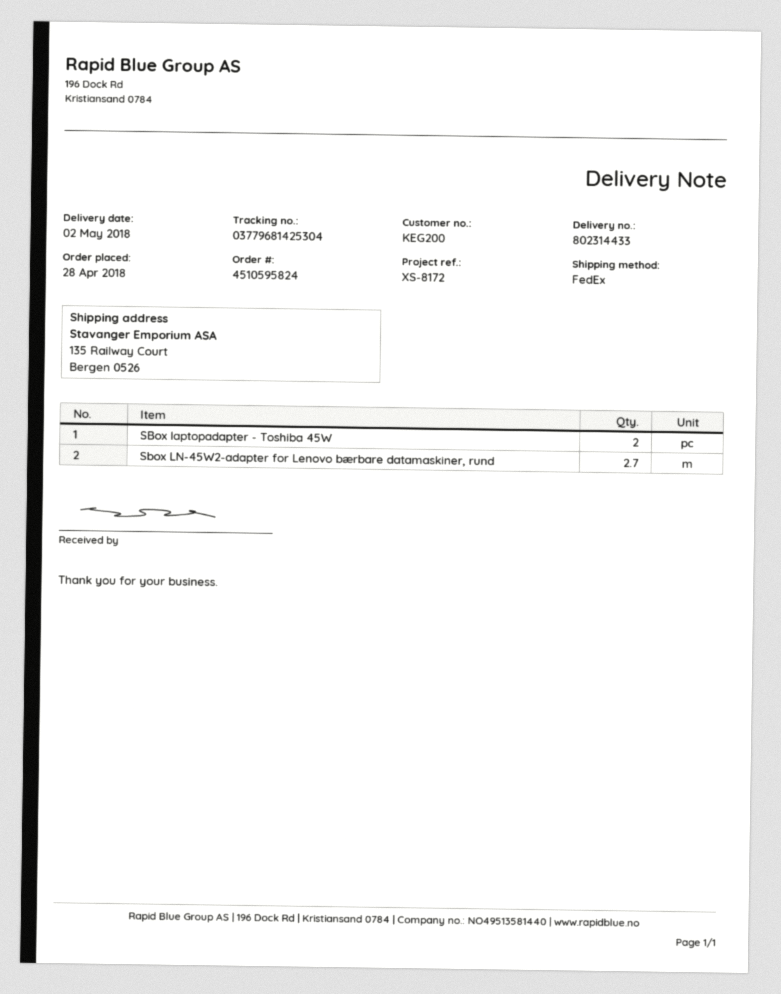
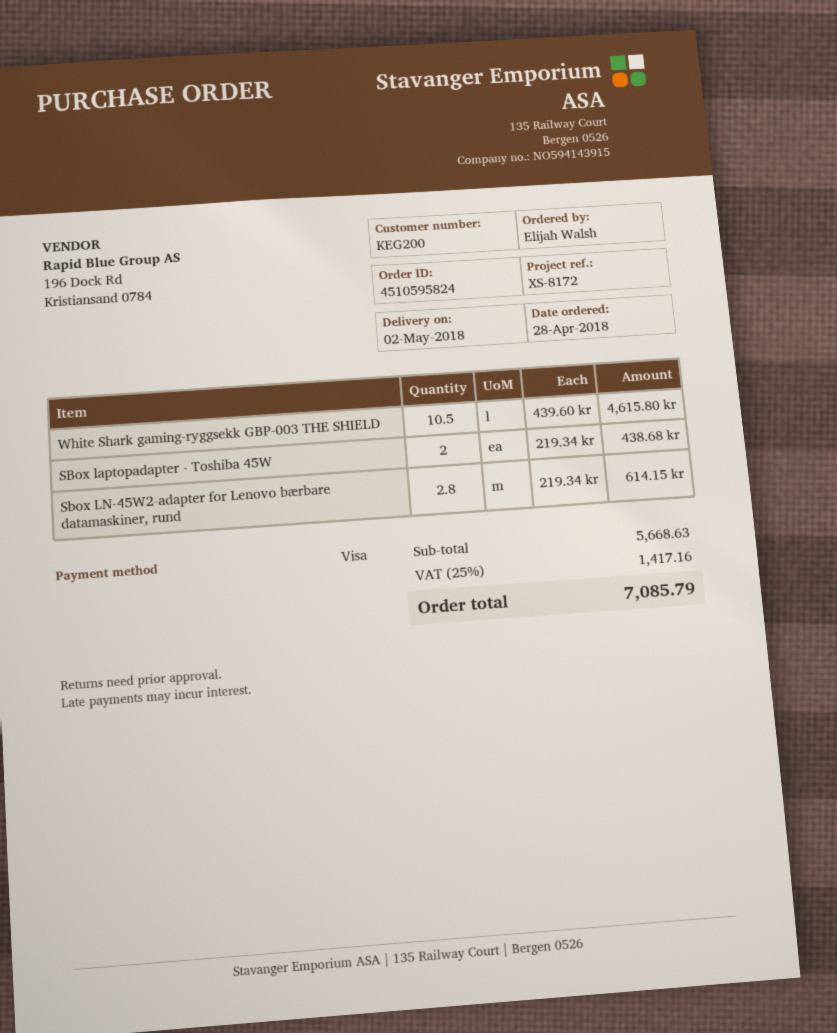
Sbox LN-45W2-adapter for Lenovo bærbare datamaskiner, rund: 2.7 -> 2.8
White Shark gaming-ryggsekk GBP-003 THE SHIELD: none -> 10.5

